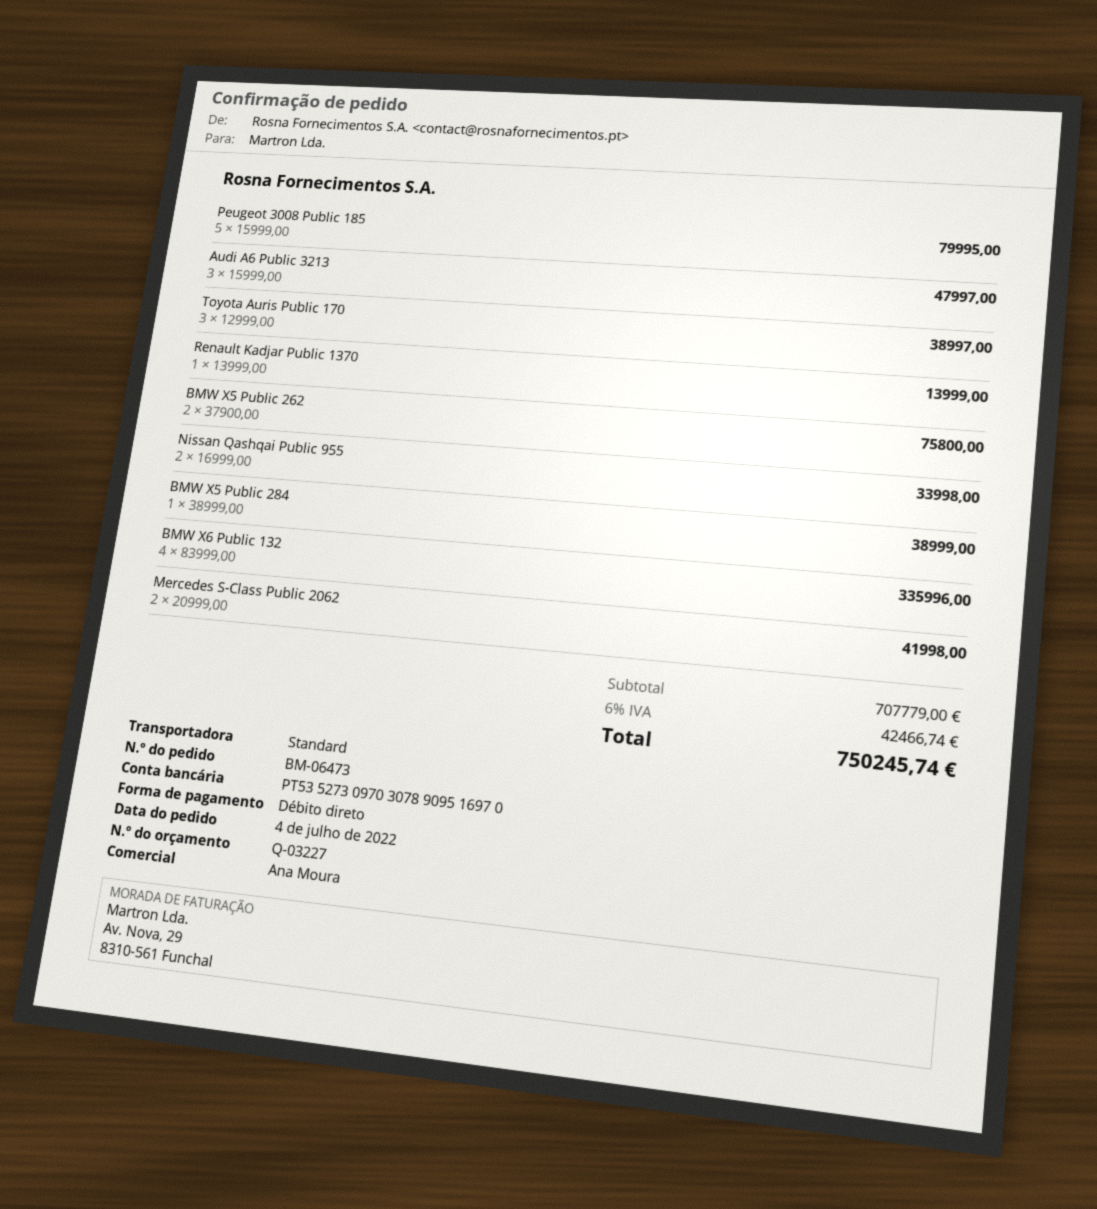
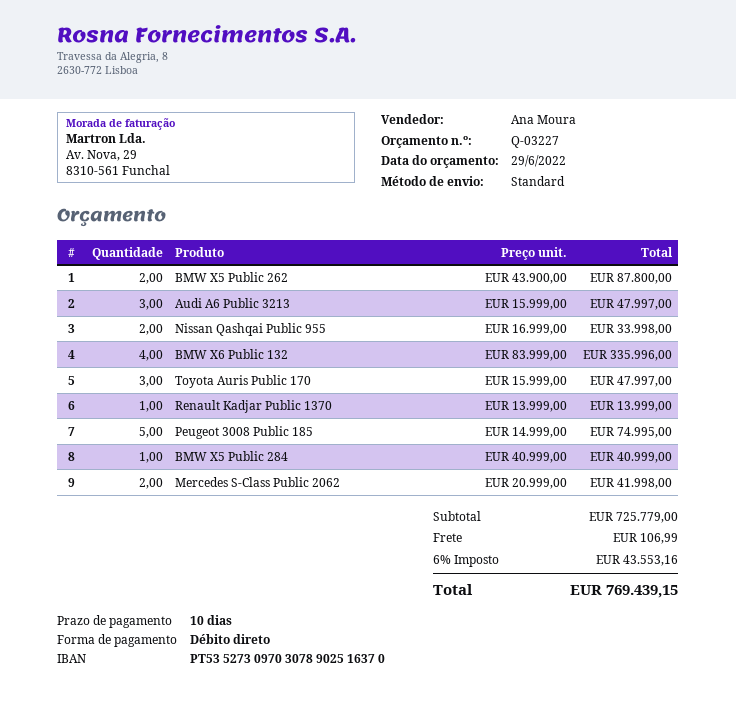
bank account: PT53527309703078909516970 -> PT53527309703078902516370
Peugeot 3008 Public 185: 5 x 15999.00 = 79995.00 -> 5 x 14999.00 = 74995.00
Toyota Auris Public 170: 3 x 12999.00 = 38997.00 -> 3 x 15999.00 = 47997.00
BMW X5 Public 262: 2 x 37900.00 = 75800.00 -> 2 x 43900.00 = 87800.00
BMW X5 Public 284: 1 x 38999.00 = 38999.00 -> 1 x 40999.00 = 40999.00
subtotal: 707779.00 -> 725779.00
shipping: none -> 106.99
tax: 6% = 42466.74 -> 6% = 43553.16
total: 750245.74 -> 769439.15

